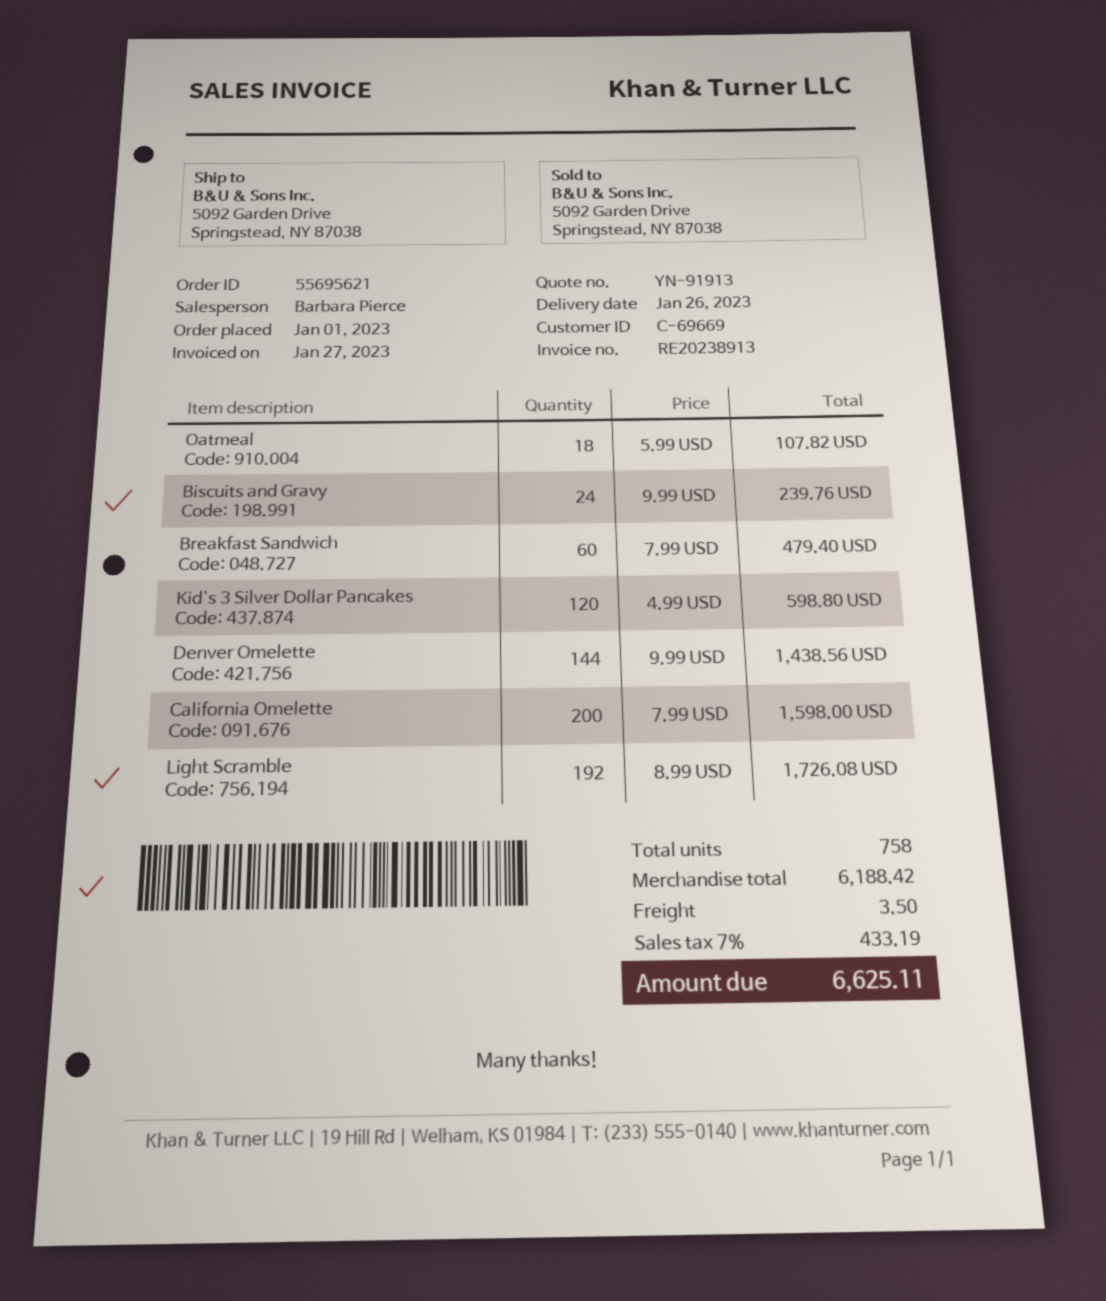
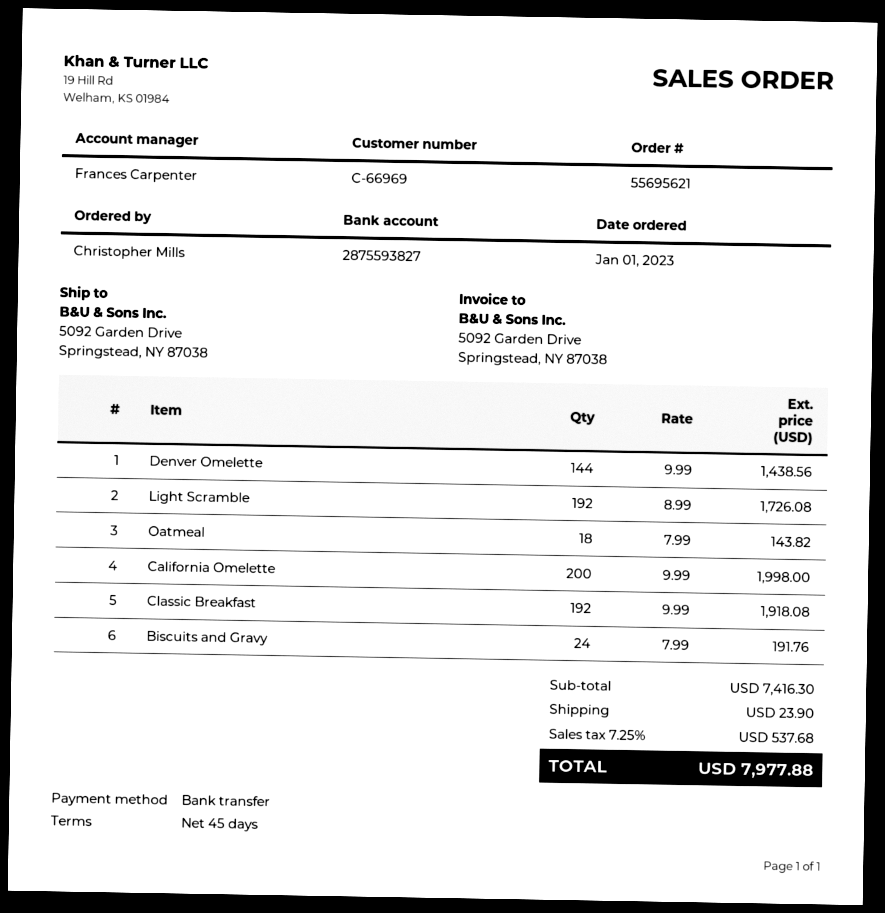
customer number: C-69669 -> C-66969
sales rep: Barbara Pierce -> Frances Carpenter
Oatmeal: 18 x 5.99 = 107.82 -> 18 x 7.99 = 143.82
Biscuits and Gravy: 24 x 9.99 = 239.76 -> 24 x 7.99 = 191.76
Breakfast Sandwich: 60 x 7.99 = 479.40 -> none
Kid's 3 Silver Dollar Pancakes: 120 x 4.99 = 598.80 -> none
California Omelette: 200 x 7.99 = 1598.00 -> 200 x 9.99 = 1998.00
Classic Breakfast: none -> 192 x 9.99 = 1918.08
subtotal: 6188.42 -> 7416.30
shipping: 3.50 -> 23.90
tax: 7% = 433.19 -> 7.25% = 537.68
total: 6625.11 -> 7977.88

